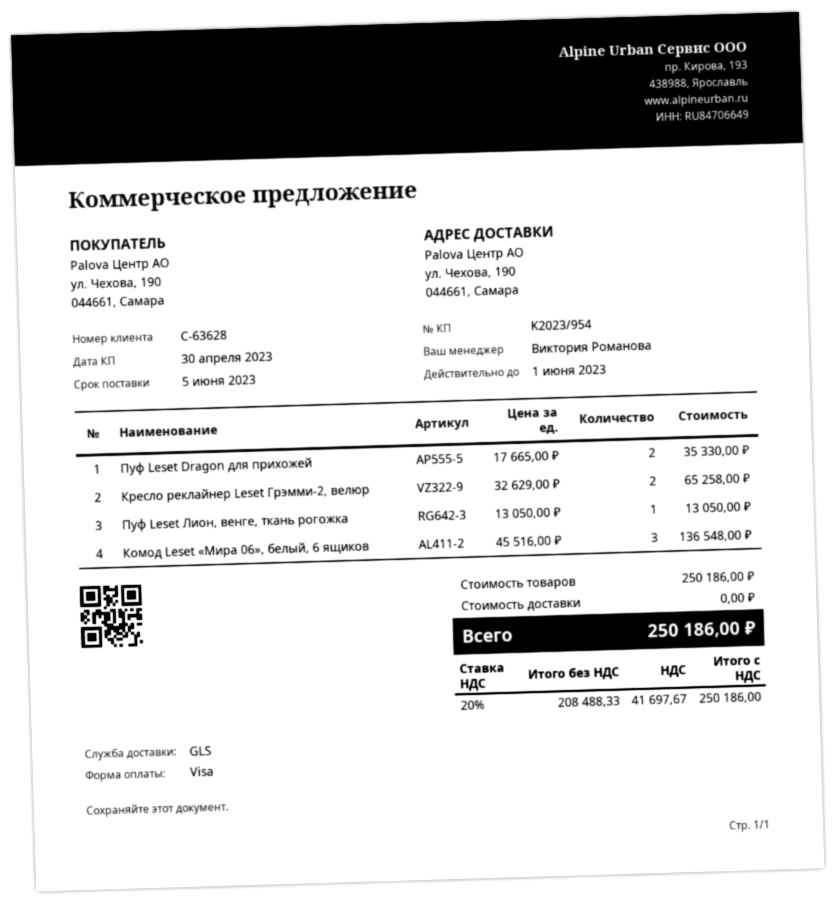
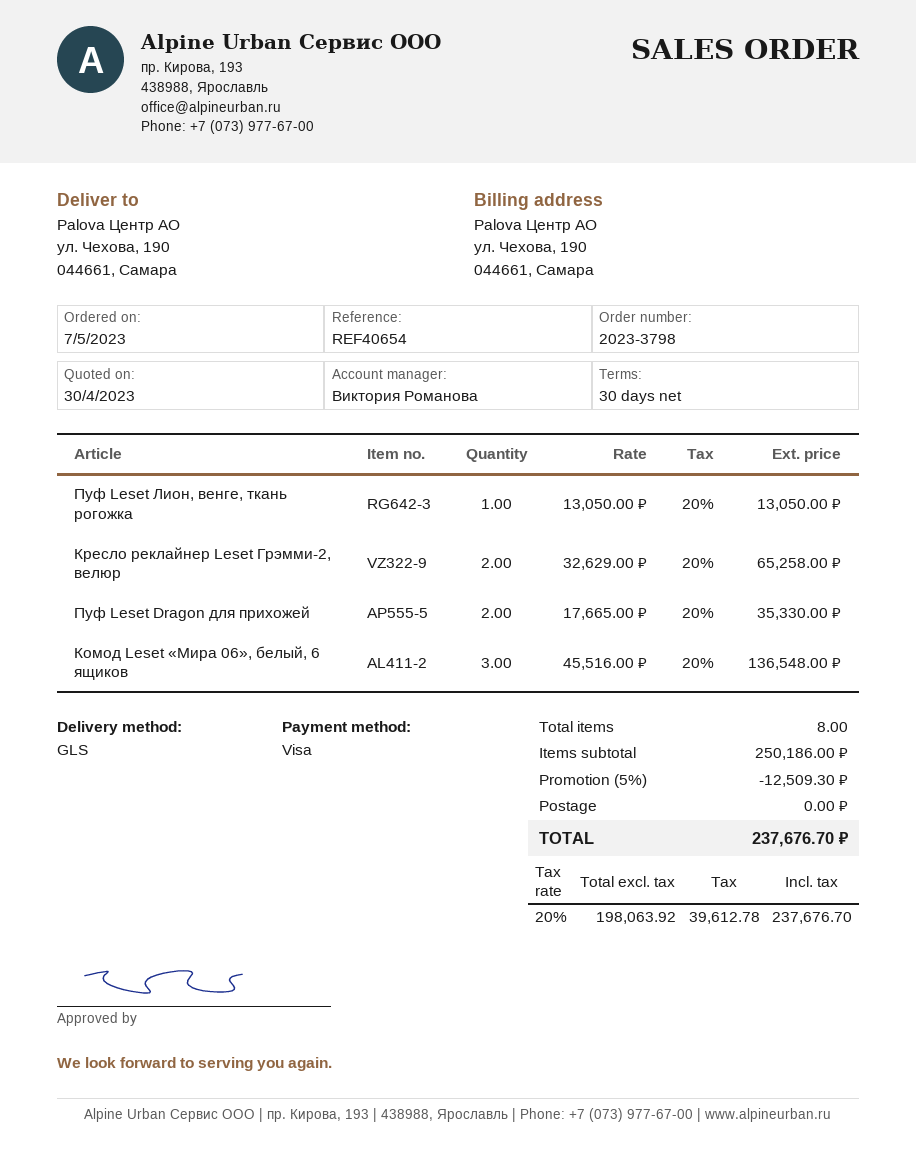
discount: none -> 5% = 12509.30
net: 208488.33 -> 198063.92
tax: 20% = 41697.67 -> 20% = 39612.78
total: 250186.00 -> 237676.70

